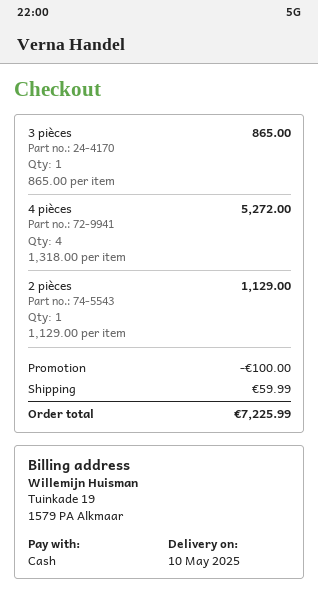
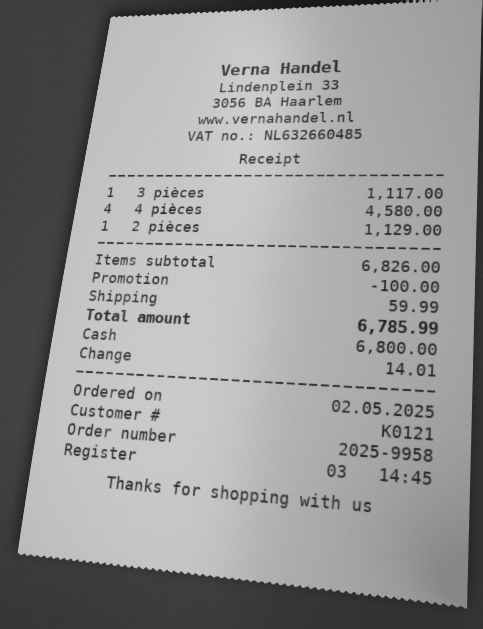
3 pièces: 1 for 865.00 -> 1 for 1117.00
4 pièces: 4 for 5272.00 -> 4 for 4580.00
total: 7225.99 -> 6785.99

